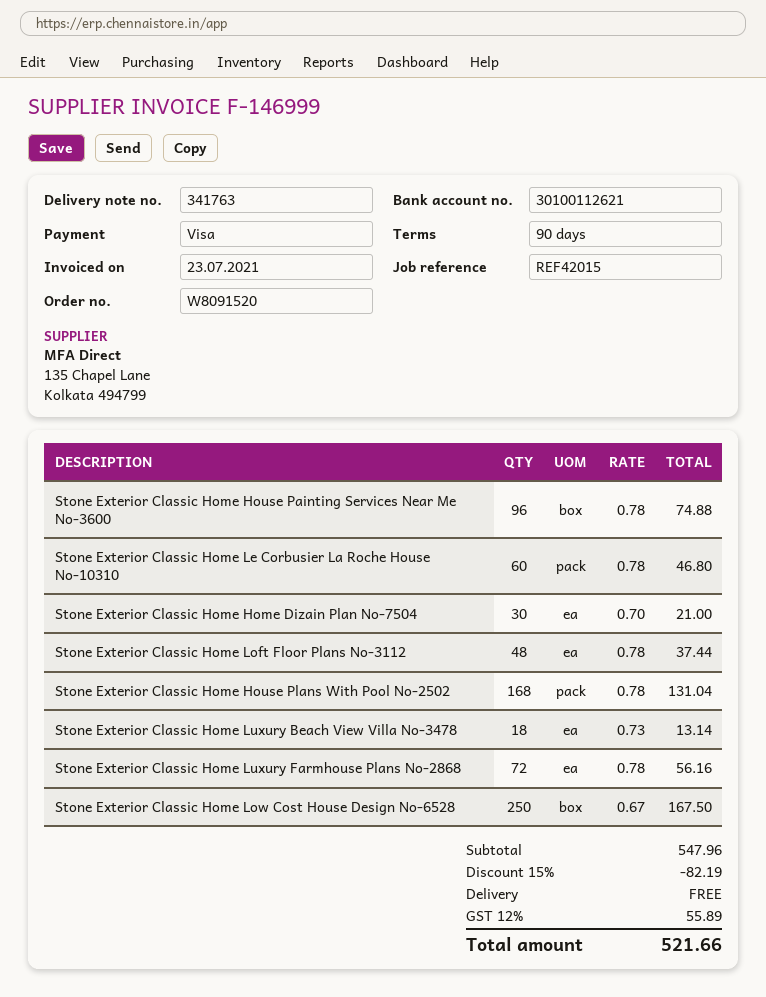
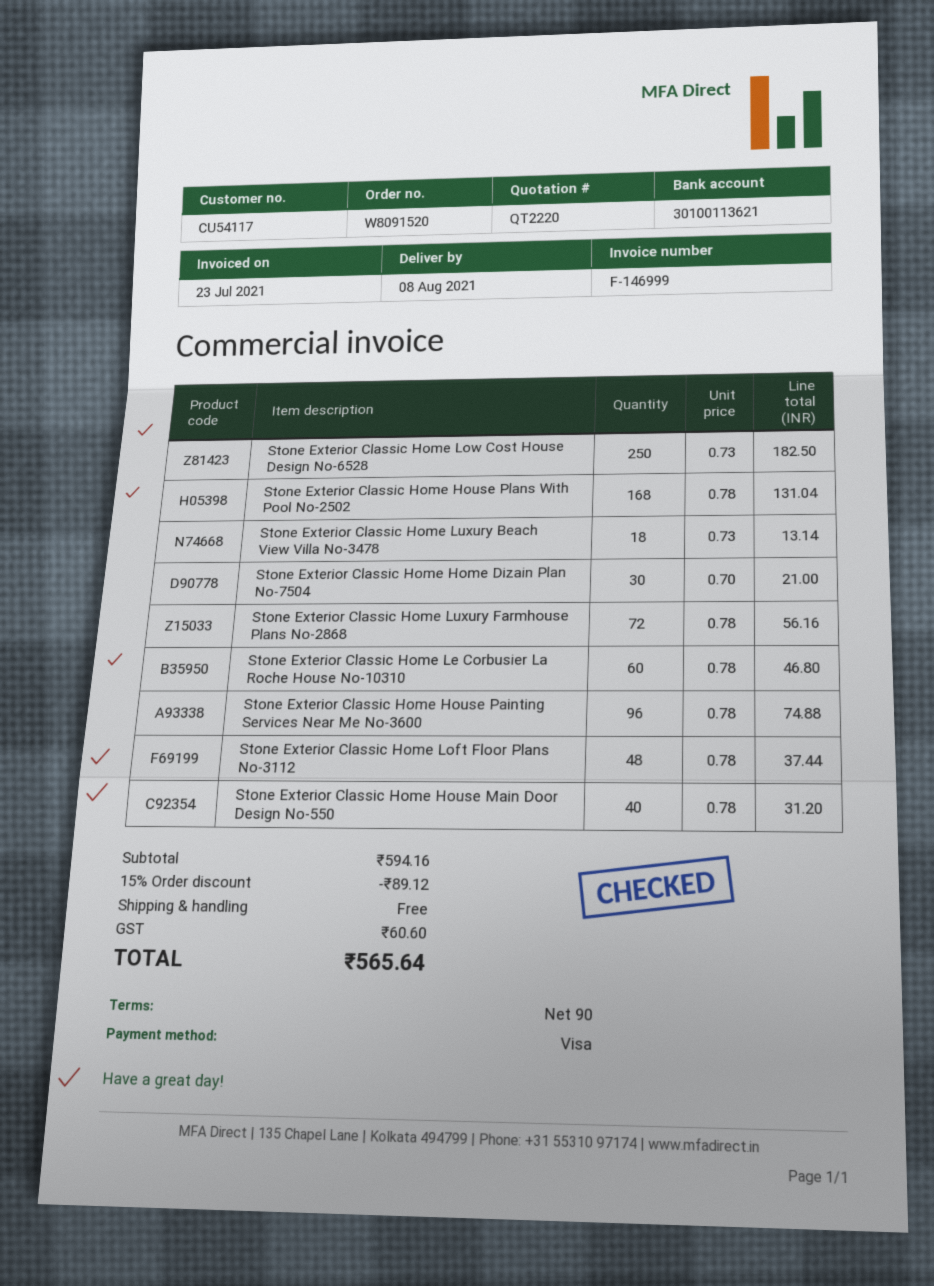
bank account: 30100112621 -> 30100113621
Stone Exterior Classic Home Low Cost House Design No-6528: 250 x 0.67 = 167.50 -> 250 x 0.73 = 182.50
Stone Exterior Classic Home House Main Door Design No-550: none -> 40 x 0.78 = 31.20
subtotal: 547.96 -> 594.16
discount: 15% = 82.19 -> 15% = 89.12
tax: 55.89 -> 60.60
total: 521.66 -> 565.64

